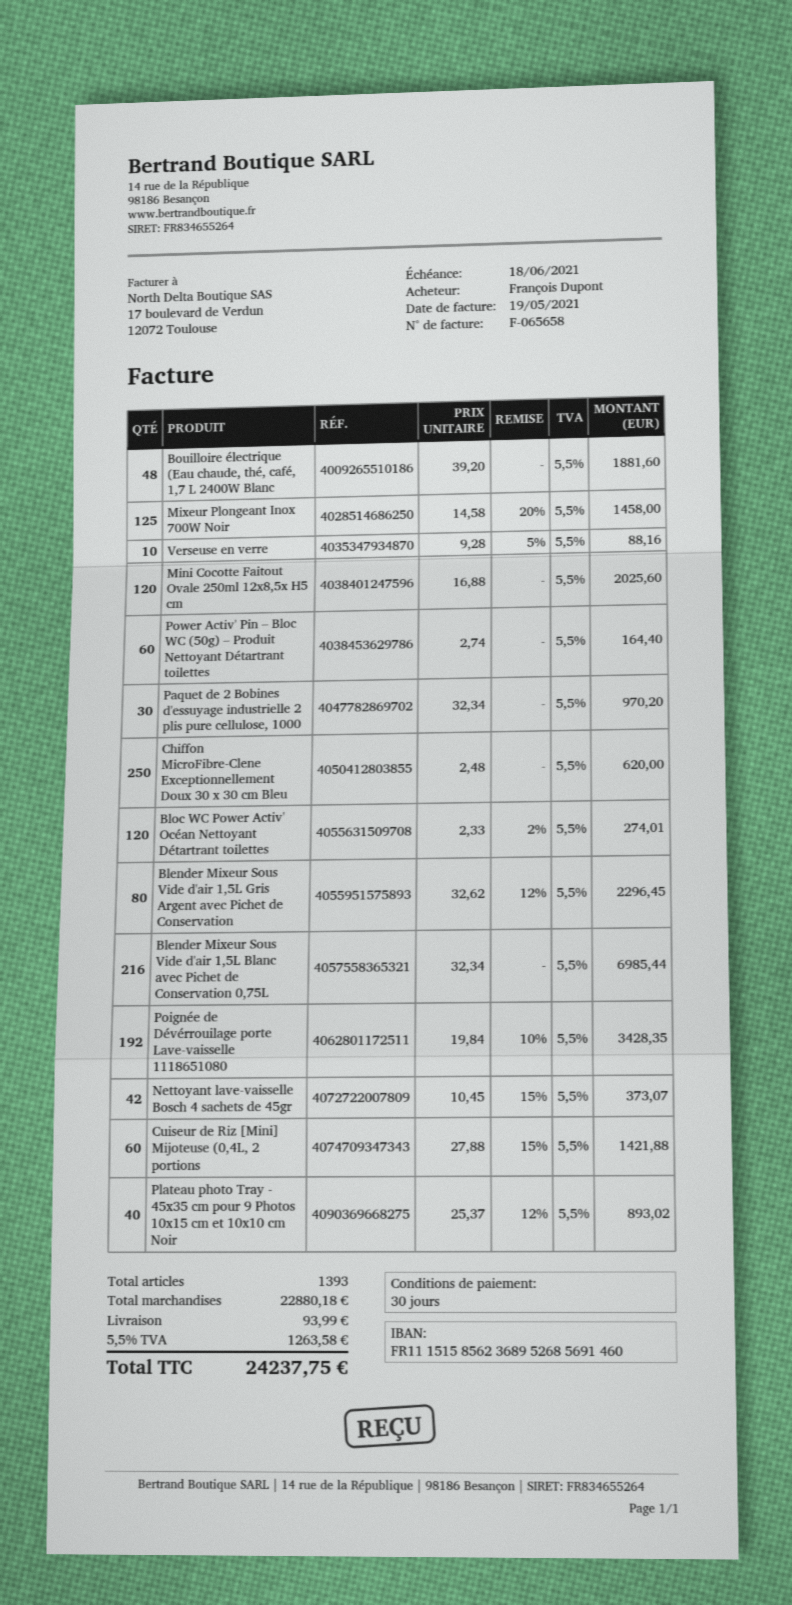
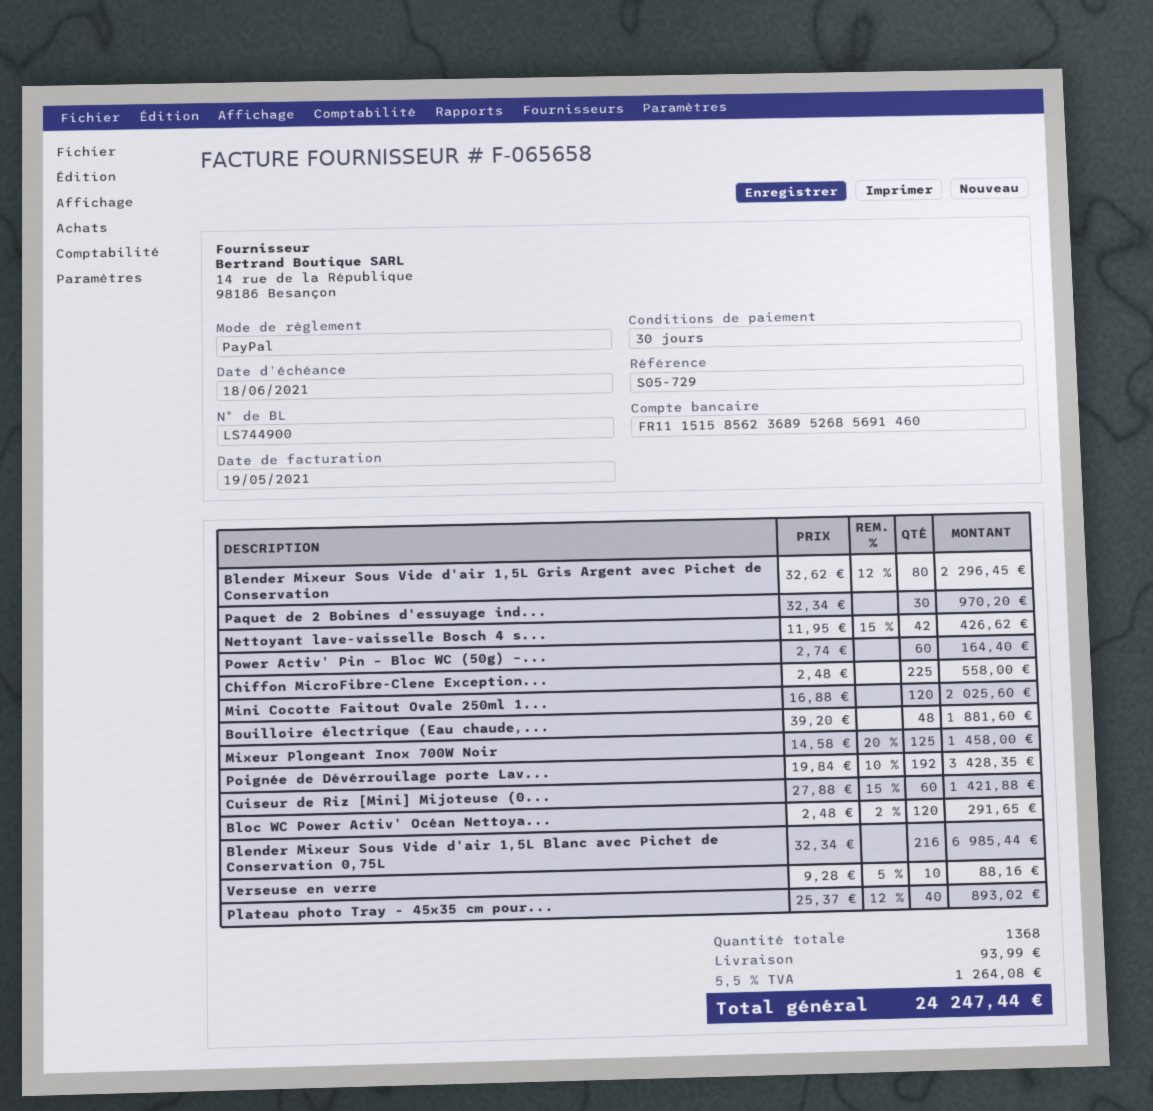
Chiffon MicroFibre-Clene Exceptionnellement Doux 30 x 30 cm Bleu: 250 x 2.48 = 620.00 -> 225 x 2.48 = 558.00
Bloc WC Power Activ' Océan Nettoyant Détartrant toilettes: 120 x 2.33 - 2% = 274.01 -> 120 x 2.48 - 2% = 291.65
Nettoyant lave-vaisselle Bosch 4 sachets de 45gr: 42 x 10.45 - 15% = 373.07 -> 42 x 11.95 - 15% = 426.62
total quantity: 1393 -> 1368
tax: 5.5% = 1263.58 -> 5.5% = 1264.08
total: 24237.75 -> 24247.44

